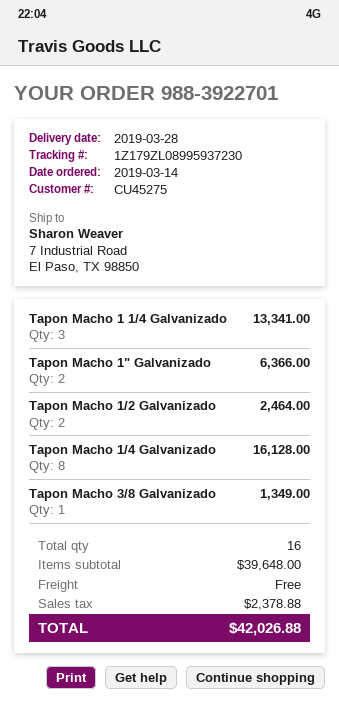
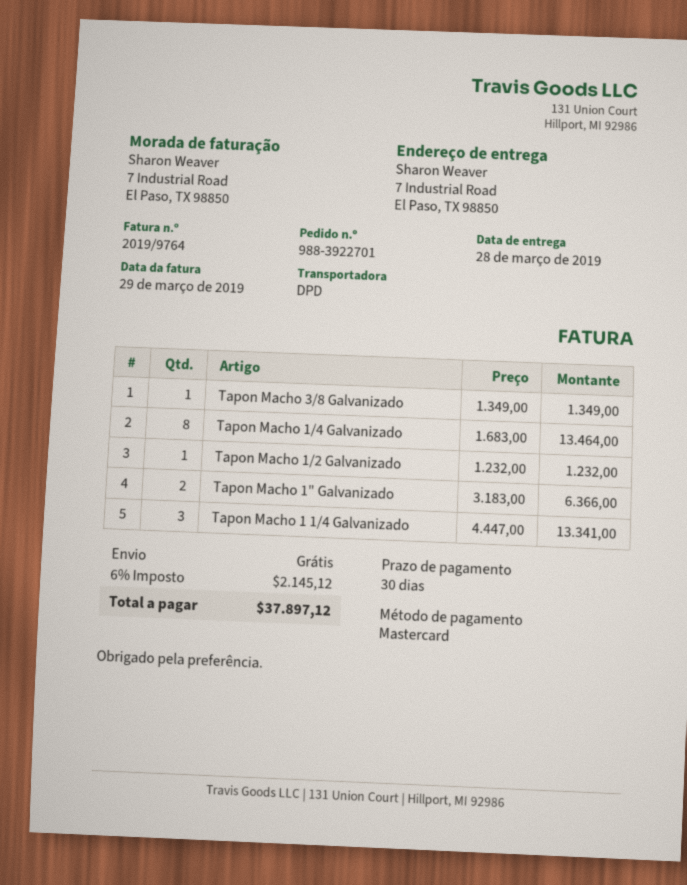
Tapon Macho 1/2 Galvanizado: 2 for 2464.00 -> 1 for 1232.00
Tapon Macho 1/4 Galvanizado: 8 for 16128.00 -> 8 for 13464.00
tax: 2378.88 -> 2145.12
total: 42026.88 -> 37897.12

